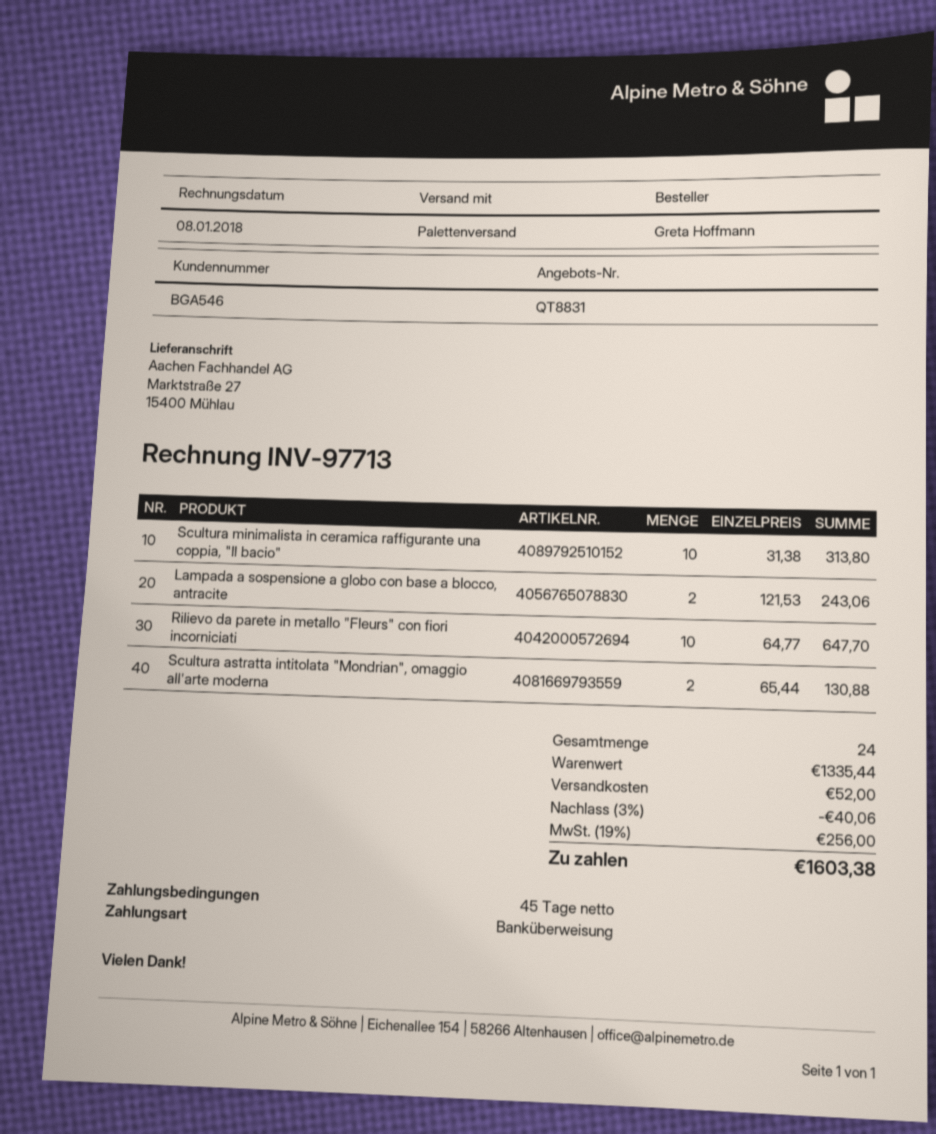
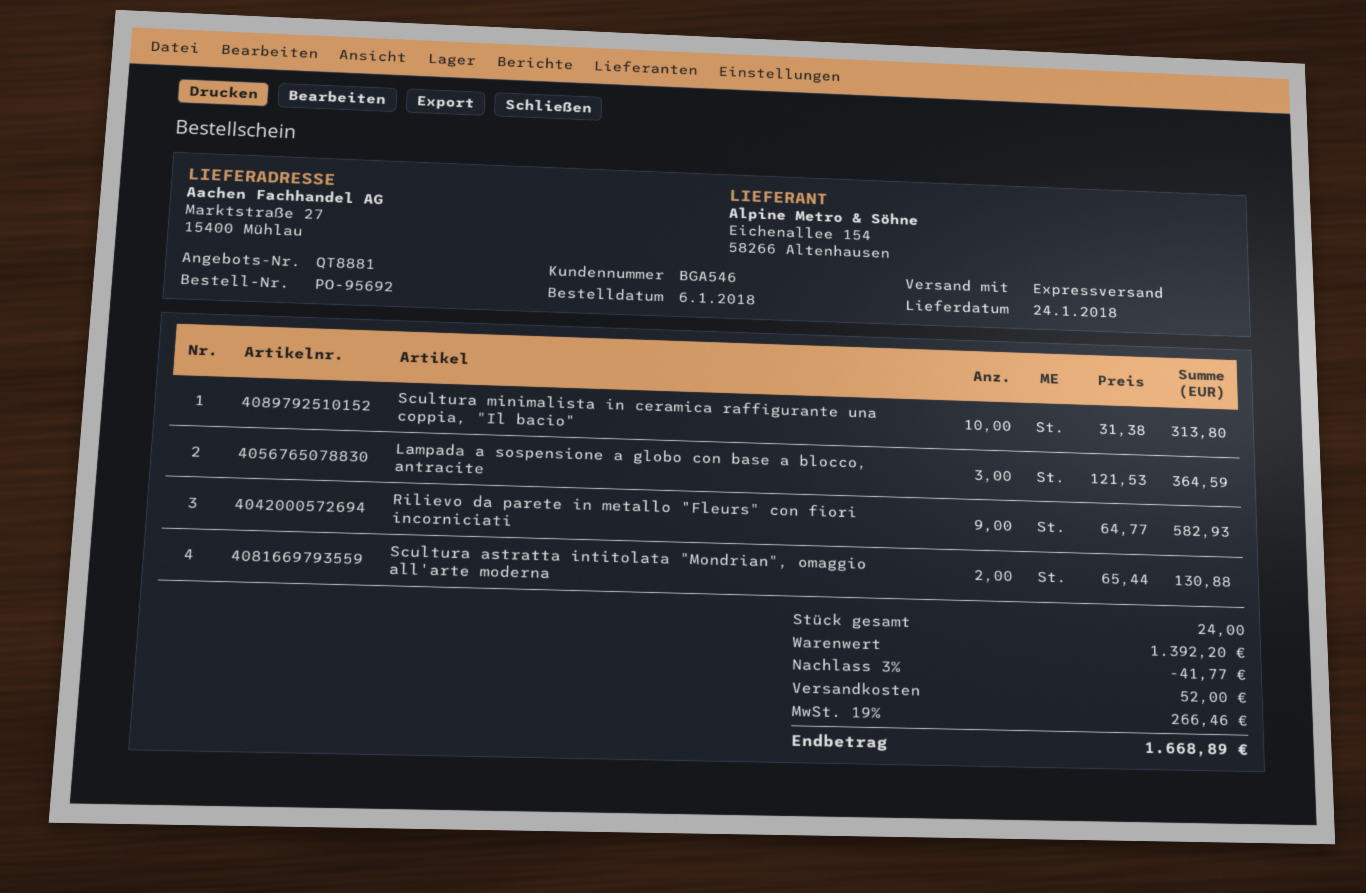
quote number: QT8831 -> QT8881
shipping method: pallet freight -> express
Lampada a sospensione a globo con base a blocco, antracite: 2 x 121.53 = 243.06 -> 3 x 121.53 = 364.59
Rilievo da parete in metallo "Fleurs" con fiori incorniciati: 10 x 64.77 = 647.70 -> 9 x 64.77 = 582.93
subtotal: 1335.44 -> 1392.20
discount: 3% = 40.06 -> 3% = 41.77
tax: 19% = 256.00 -> 19% = 266.46
total: 1603.38 -> 1668.89

